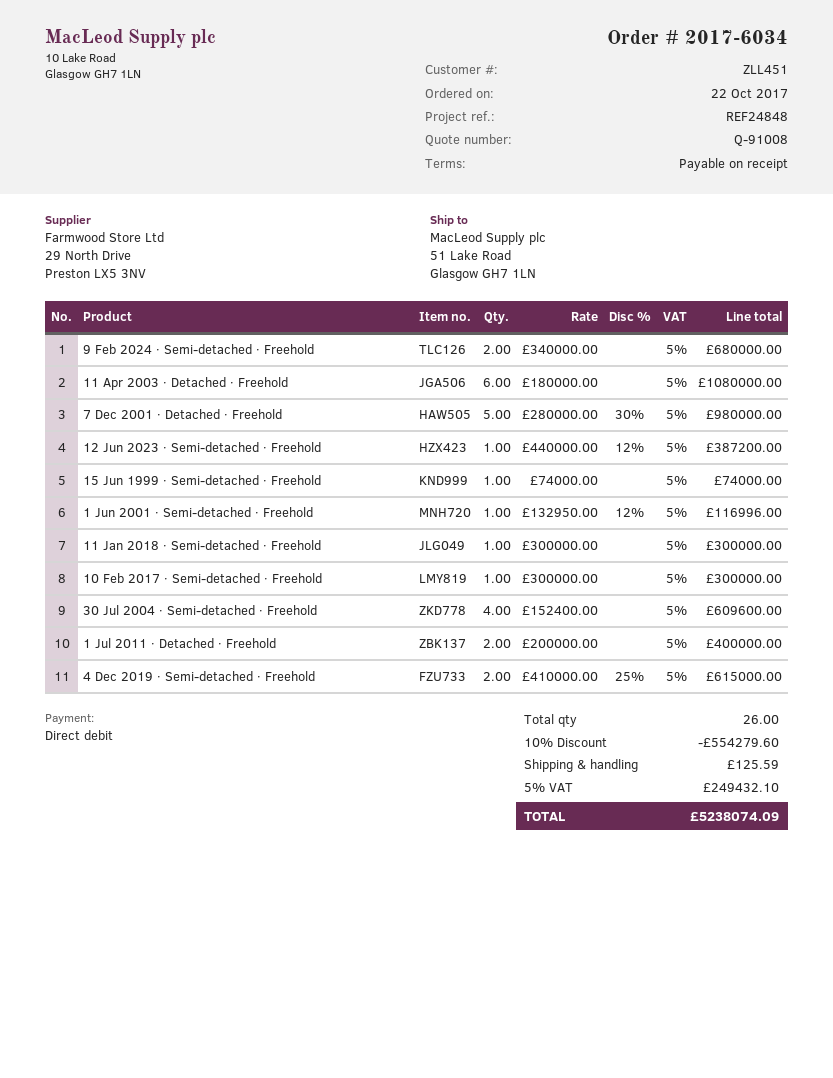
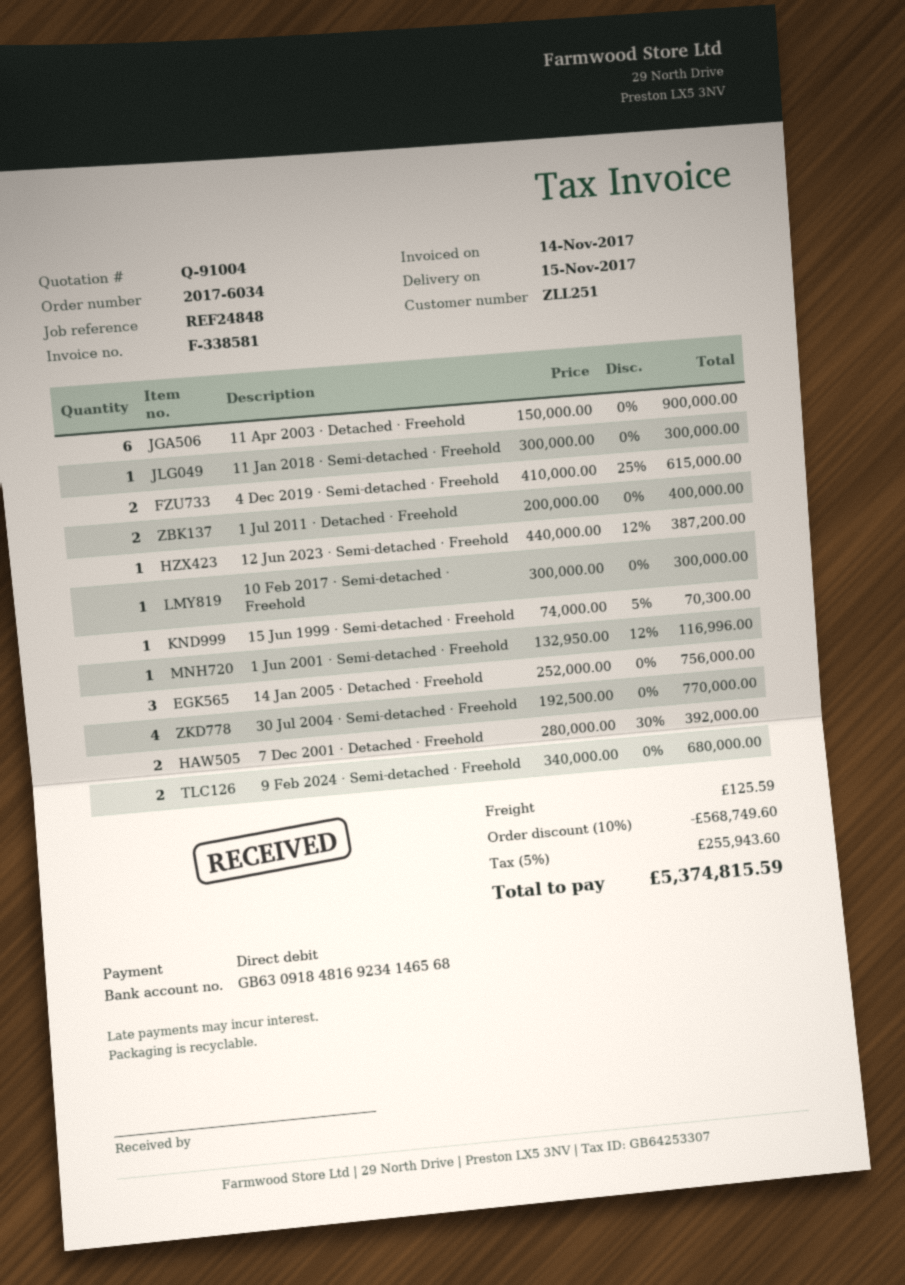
quote number: Q-91008 -> Q-91004
customer number: ZLL451 -> ZLL251
11 Apr 2003 · Detached · Freehold: 6 x 180000.00 = 1080000.00 -> 6 x 150000.00 = 900000.00
7 Dec 2001 · Detached · Freehold: 5 x 280000.00 - 30% = 980000.00 -> 2 x 280000.00 - 30% = 392000.00
15 Jun 1999 · Semi-detached · Freehold: 1 x 74000.00 = 74000.00 -> 1 x 74000.00 - 5% = 70300.00
30 Jul 2004 · Semi-detached · Freehold: 4 x 152400.00 = 609600.00 -> 4 x 192500.00 = 770000.00
14 Jan 2005 · Detached · Freehold: none -> 3 x 252000.00 = 756000.00
discount: 10% = 554279.60 -> 10% = 568749.60
tax: 5% = 249432.10 -> 5% = 255943.60
total: 5238074.09 -> 5374815.59

